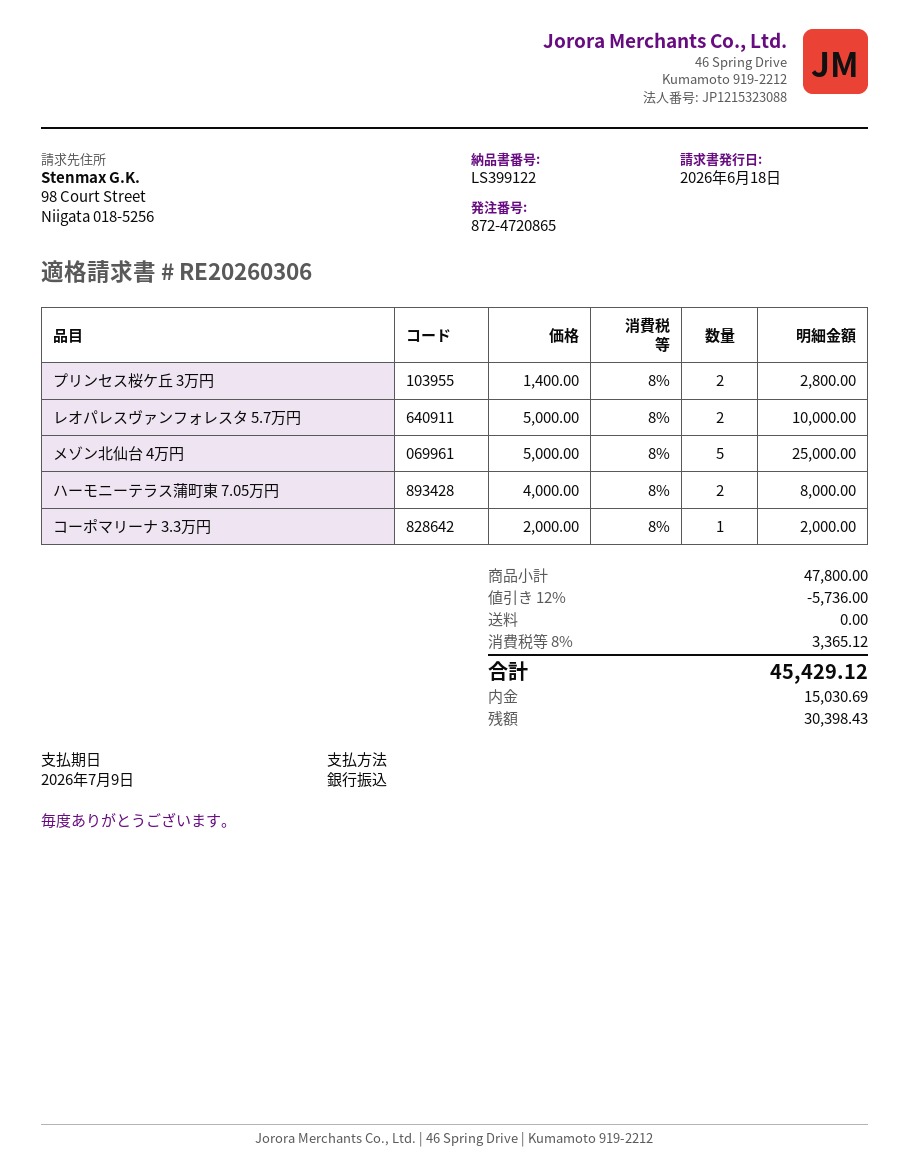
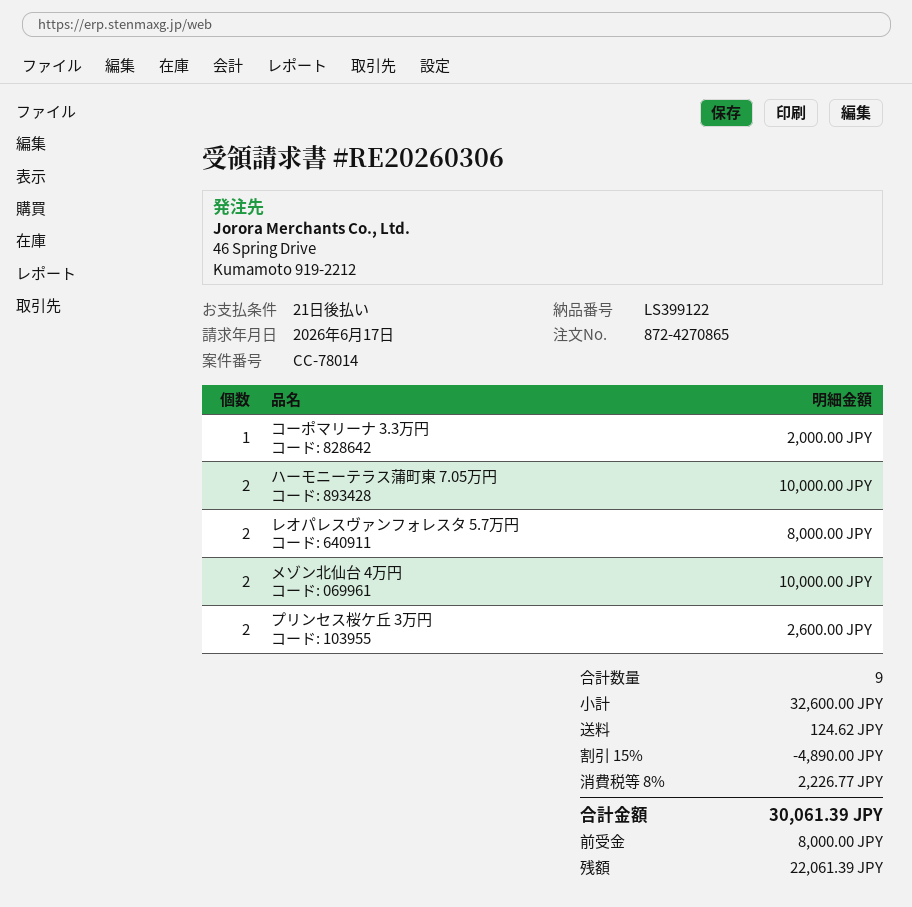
order number: 872-4720865 -> 872-4270865
invoice date: 2026-06-18 -> 2026-06-17
プリンセス桜ケ丘 3万円: 2 for 2800.00 -> 2 for 2600.00
レオパレスヴァンフォレスタ 5.7万円: 2 for 10000.00 -> 2 for 8000.00
メゾン北仙台 4万円: 5 for 25000.00 -> 2 for 10000.00
ハーモニーテラス蒲町東 7.05万円: 2 for 8000.00 -> 2 for 10000.00
subtotal: 47800.00 -> 32600.00
discount: 12% = 5736.00 -> 15% = 4890.00
shipping: 0.00 -> 124.62
tax: 8% = 3365.12 -> 8% = 2226.77
total: 45429.12 -> 30061.39
deposit: 15030.69 -> 8000.00
balance: 30398.43 -> 22061.39

